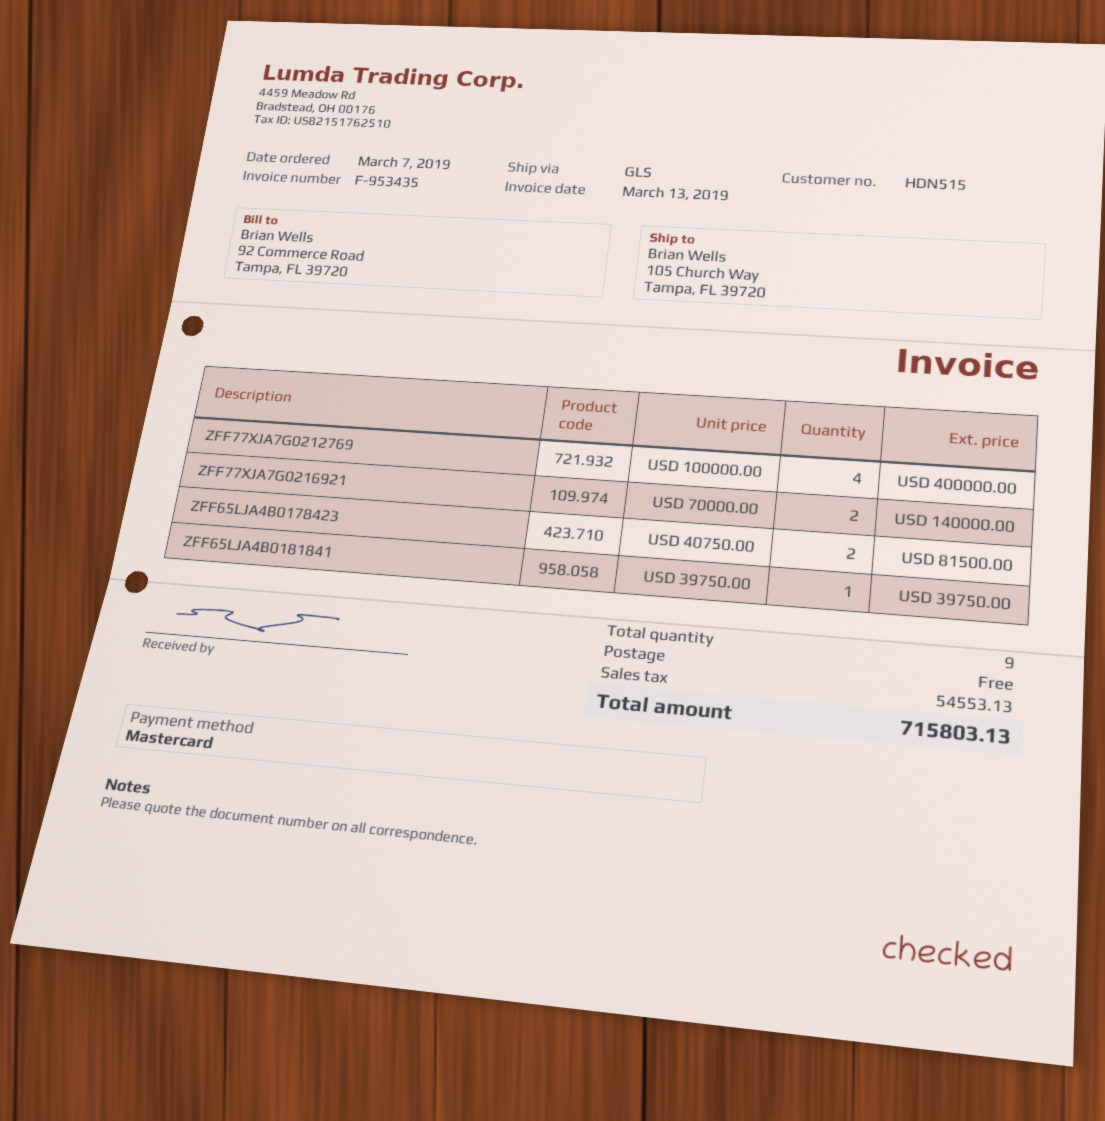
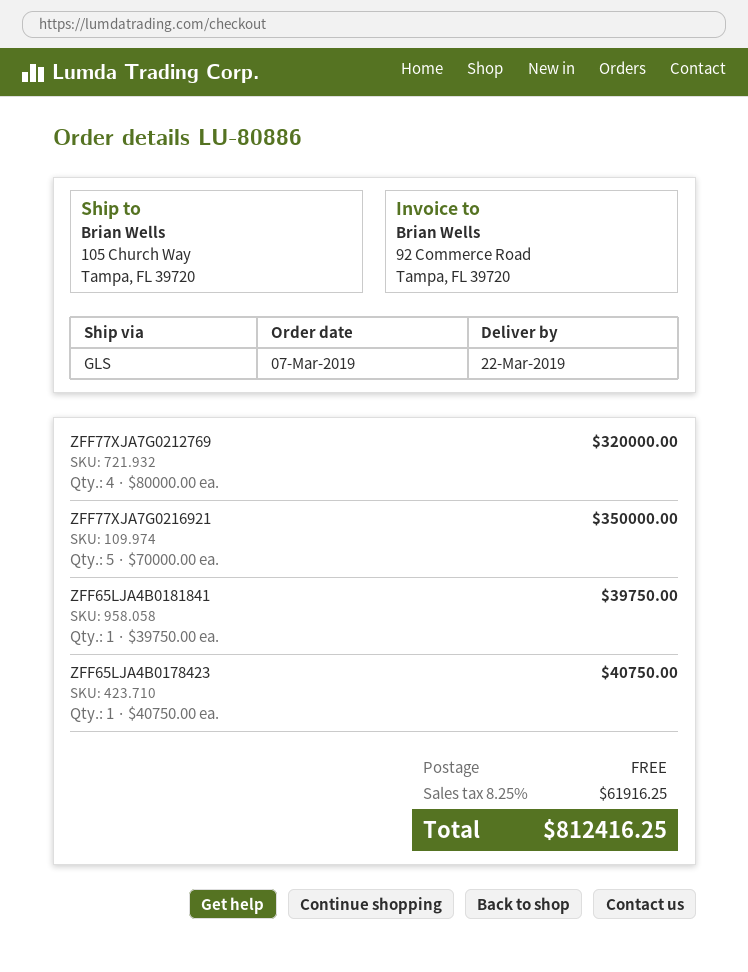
ZFF77XJA7G0212769: 4 x 100000.00 = 400000.00 -> 4 x 80000.00 = 320000.00
ZFF77XJA7G0216921: 2 x 70000.00 = 140000.00 -> 5 x 70000.00 = 350000.00
ZFF65LJA4B0178423: 2 x 40750.00 = 81500.00 -> 1 x 40750.00 = 40750.00
tax: 54553.13 -> 61916.25
total: 715803.13 -> 812416.25

